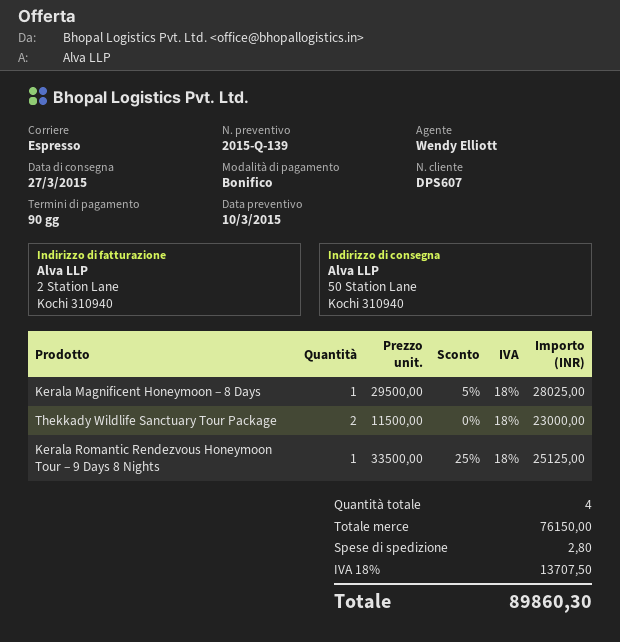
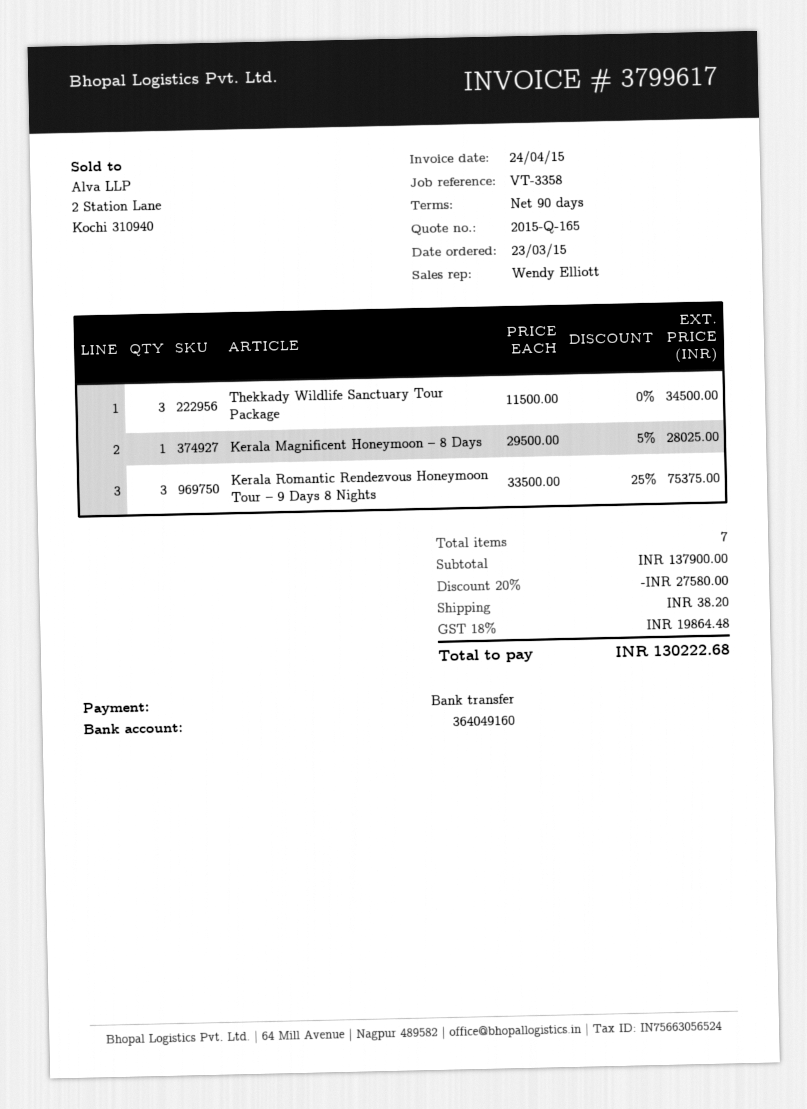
quote number: 2015-Q-139 -> 2015-Q-165
Thekkady Wildlife Sanctuary Tour Package: 2 x 11500.00 = 23000.00 -> 3 x 11500.00 = 34500.00
Kerala Romantic Rendezvous Honeymoon Tour – 9 Days 8 Nights: 1 x 33500.00 - 25% = 25125.00 -> 3 x 33500.00 - 25% = 75375.00
total quantity: 4 -> 7
subtotal: 76150.00 -> 137900.00
discount: none -> 20% = 27580.00
shipping: 2.80 -> 38.20
tax: 18% = 13707.50 -> 18% = 19864.48
total: 89860.30 -> 130222.68

